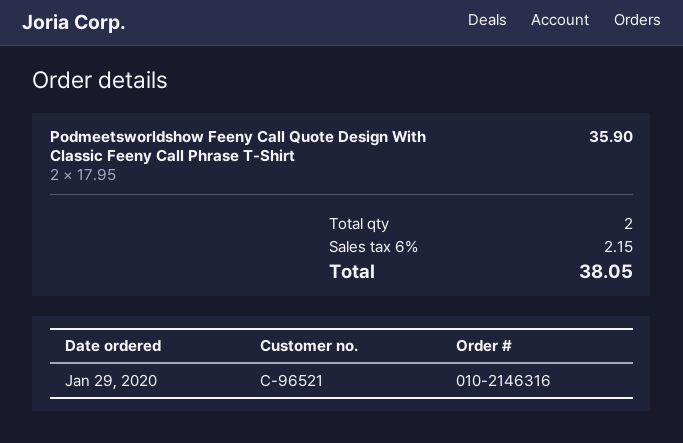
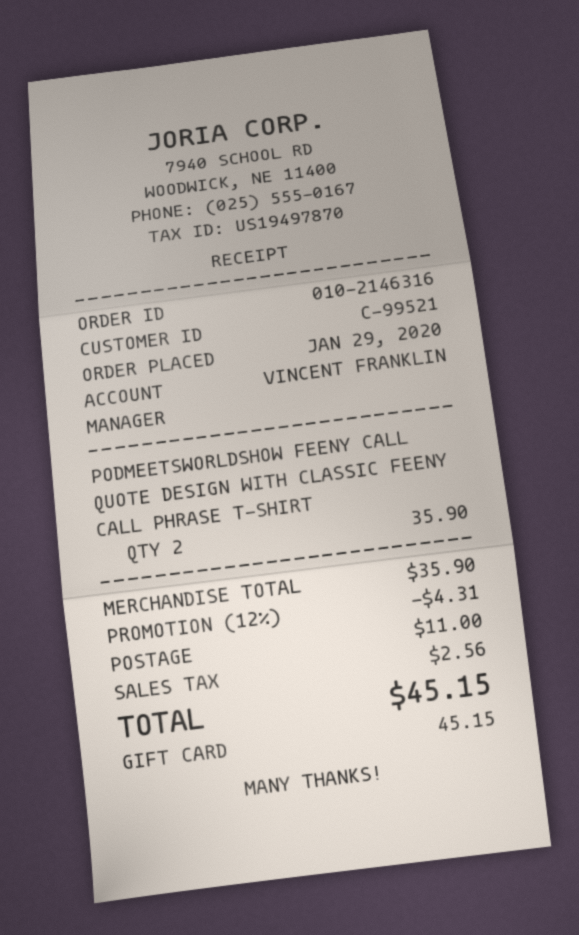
customer number: C-96521 -> C-99521
discount: none -> 12% = 4.31
shipping: none -> 11.00
tax: 2.15 -> 2.56
total: 38.05 -> 45.15

